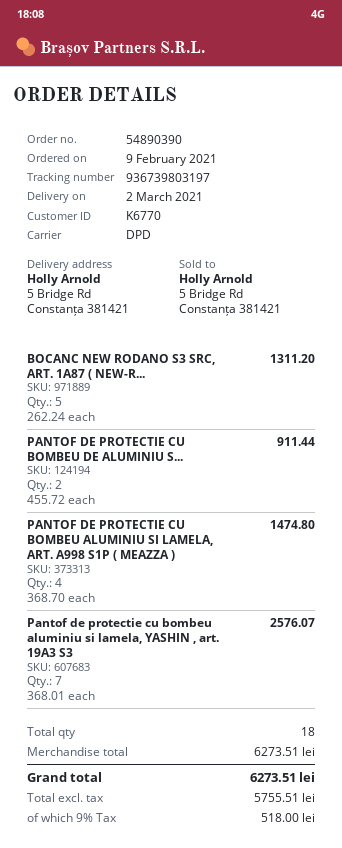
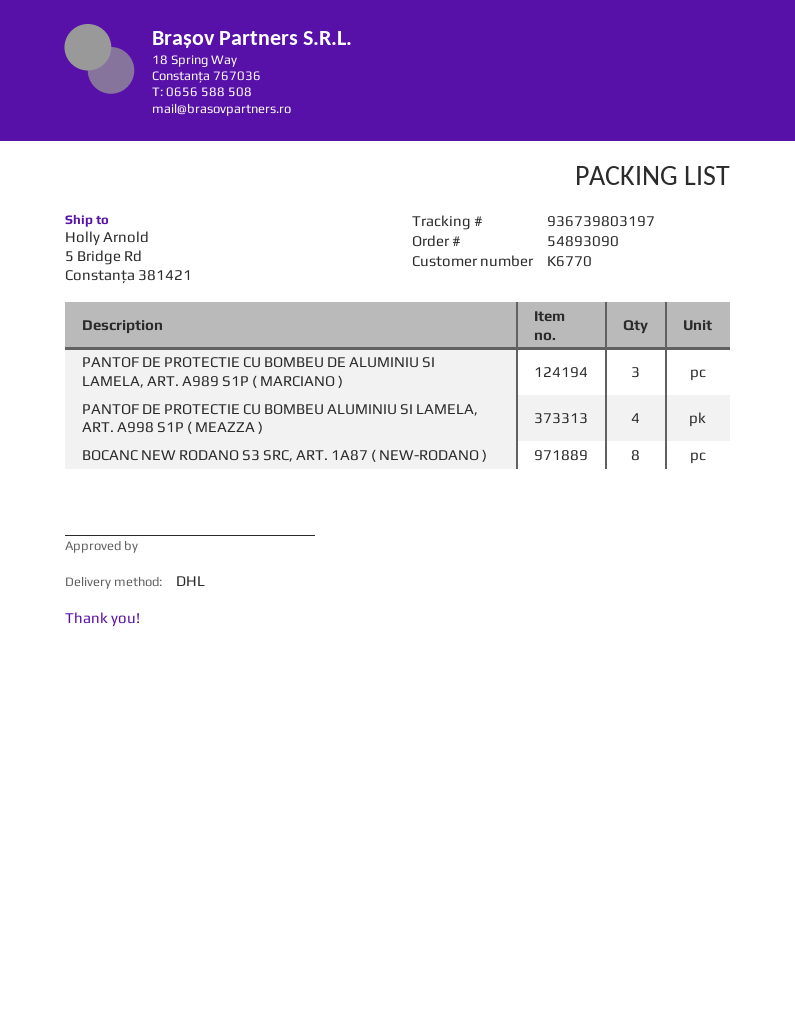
order number: 54890390 -> 54893090
shipping method: DPD -> DHL
BOCANC NEW RODANO S3 SRC, ART. 1A87 ( NEW-R...: 5 -> 8
PANTOF DE PROTECTIE CU BOMBEU DE ALUMINIU S...: 2 -> 3
Pantof de protectie cu bombeu aluminiu si lamela, YASHIN , art. 19A3 S3: 7 -> none

